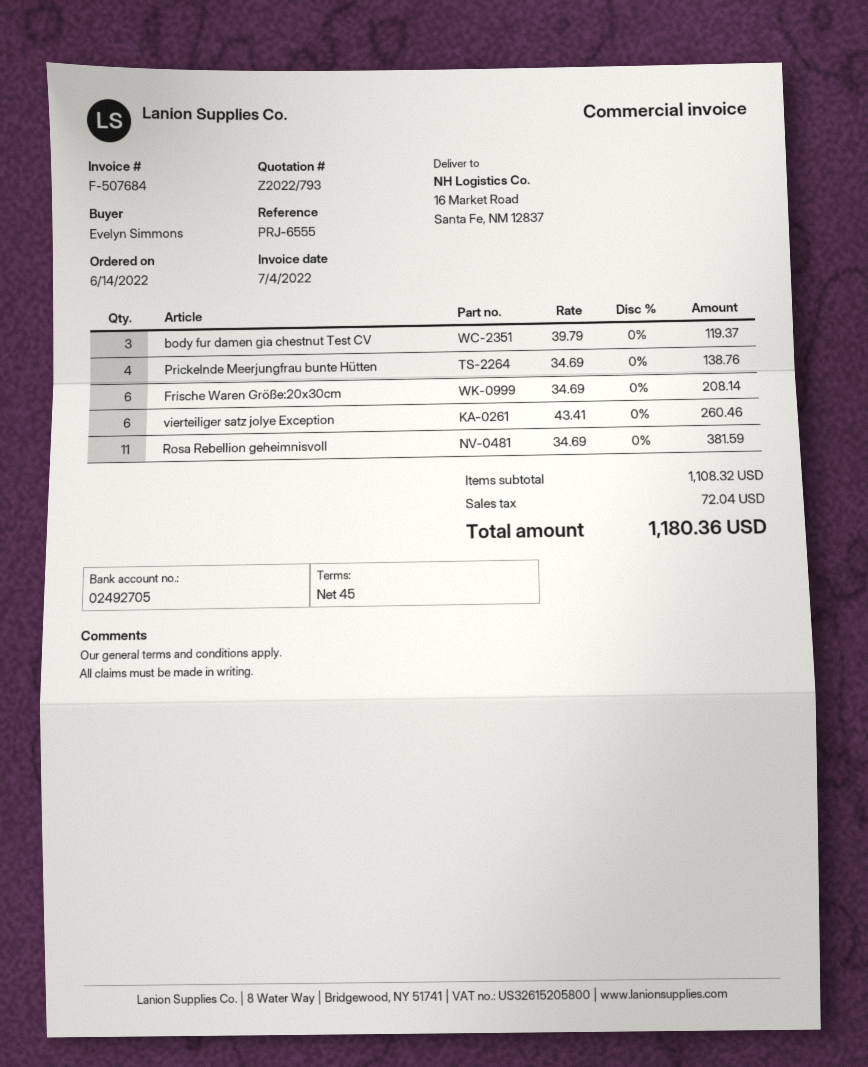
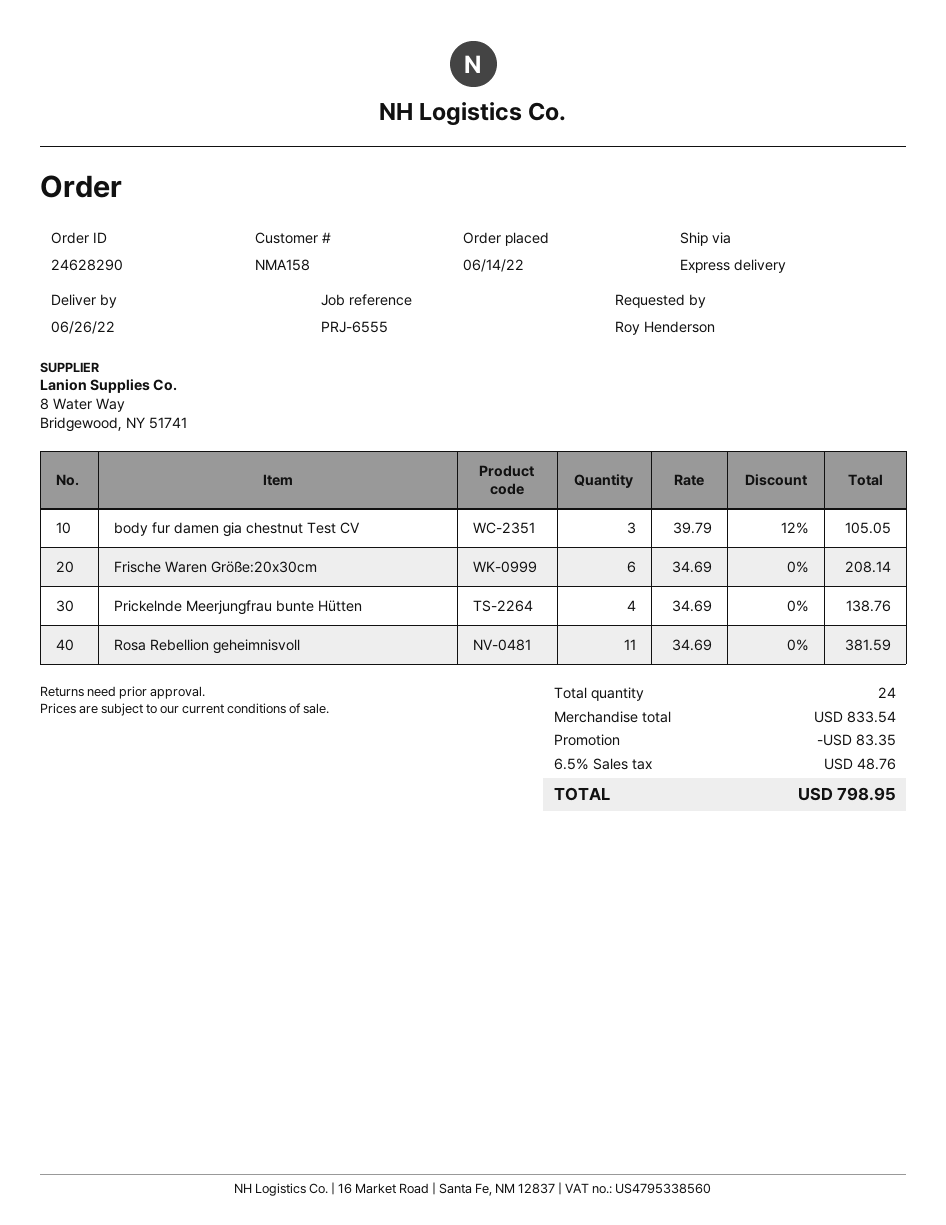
ordered by: Evelyn Simmons -> Roy Henderson
body fur damen gia chestnut Test CV: 3 x 39.79 = 119.37 -> 3 x 39.79 - 12% = 105.05
vierteiliger satz jolye Exception: 6 x 43.41 = 260.46 -> none
subtotal: 1108.32 -> 833.54
discount: none -> 83.35
tax: 72.04 -> 48.76
total: 1180.36 -> 798.95

